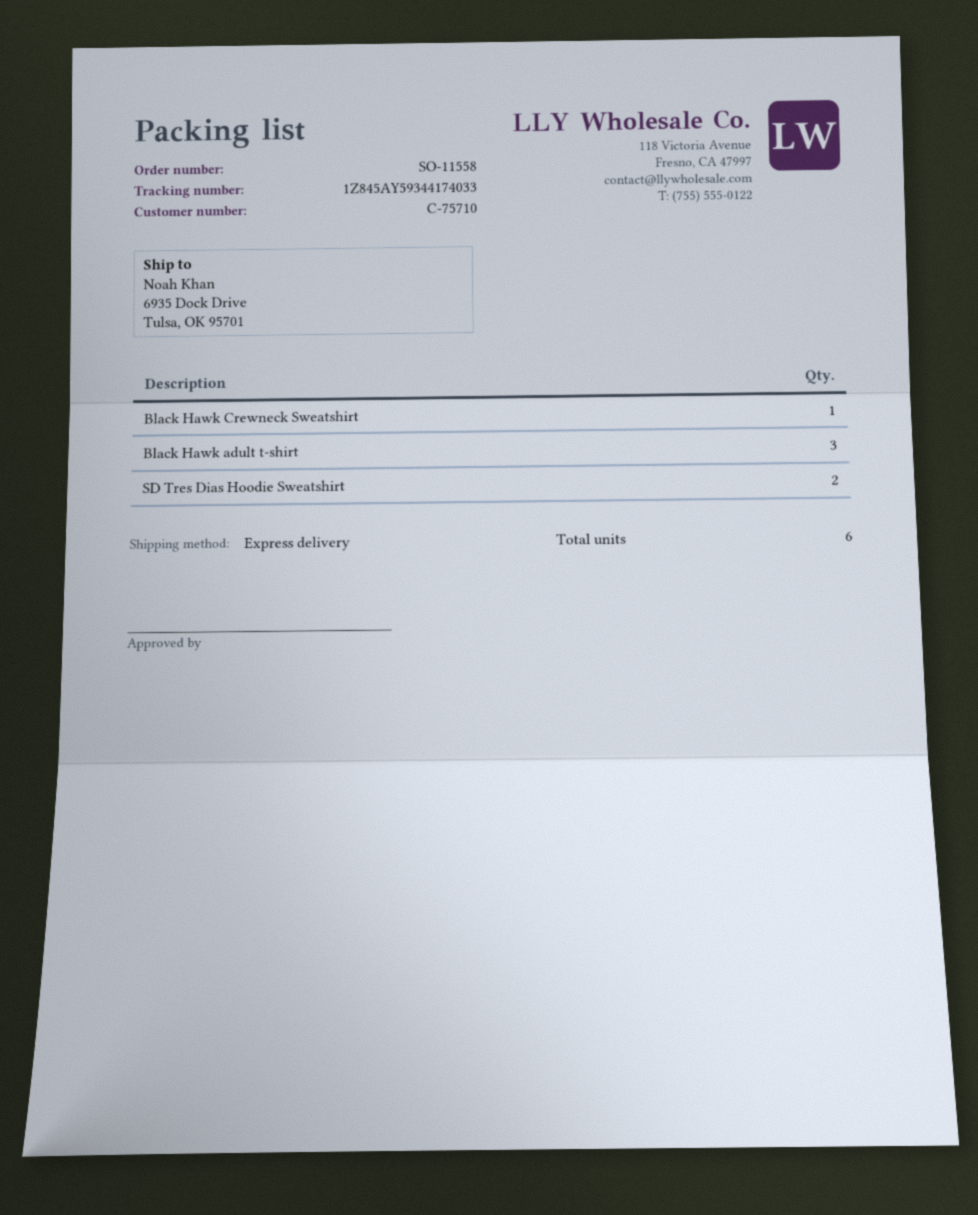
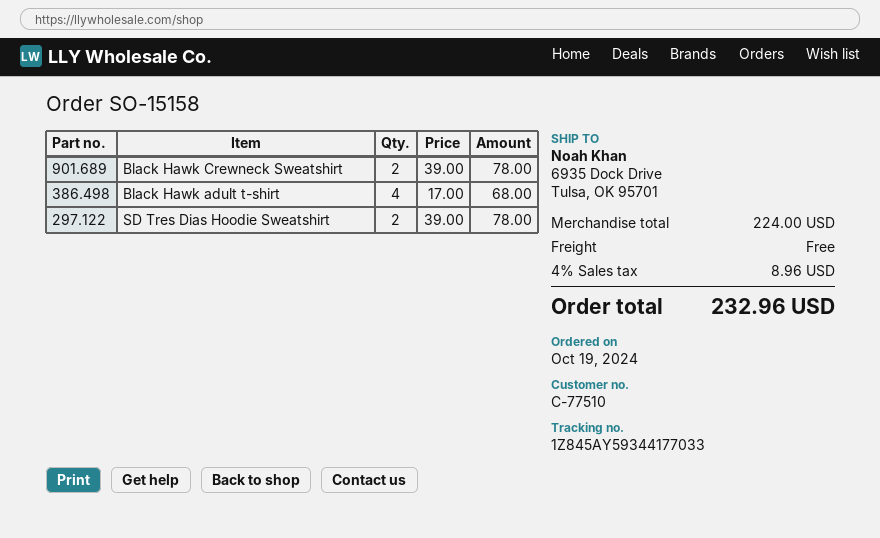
order number: SO-11558 -> SO-15158
customer number: C-75710 -> C-77510
tracking number: 1Z845AY59344174033 -> 1Z845AY59344177033
Black Hawk Crewneck Sweatshirt: 1 -> 2
Black Hawk adult t-shirt: 3 -> 4

